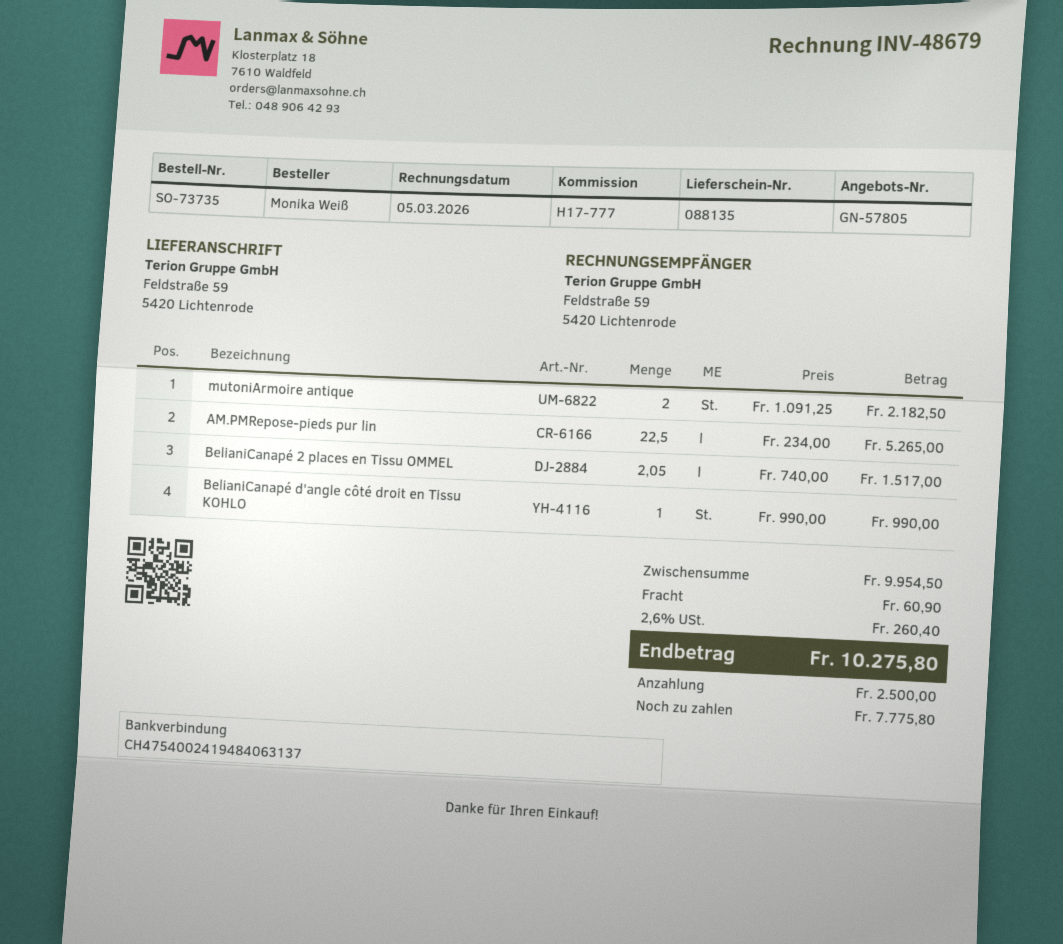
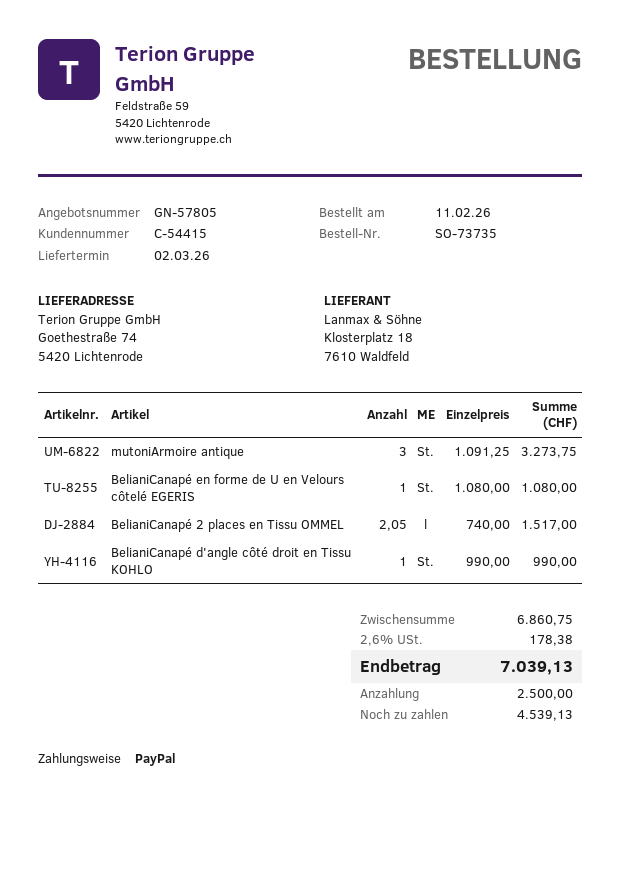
ship to: Feldstraße 59, 5420 Lichtenrode -> Goethestraße 74, 5420 Lichtenrode
mutoniArmoire antique: 2 x 1091.25 = 2182.50 -> 3 x 1091.25 = 3273.75
AM.PMRepose-pieds pur lin: 22.5 x 234.00 = 5265.00 -> none
BelianiCanapé en forme de U en Velours côtelé EGERIS: none -> 1 x 1080.00 = 1080.00
subtotal: 9954.50 -> 6860.75
shipping: 60.90 -> none
tax: 2.6% = 260.40 -> 2.6% = 178.38
total: 10275.80 -> 7039.13
balance: 7775.80 -> 4539.13

